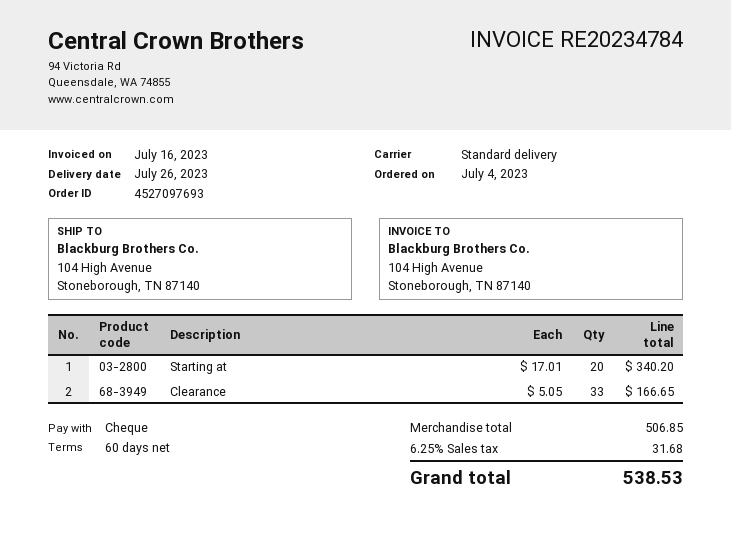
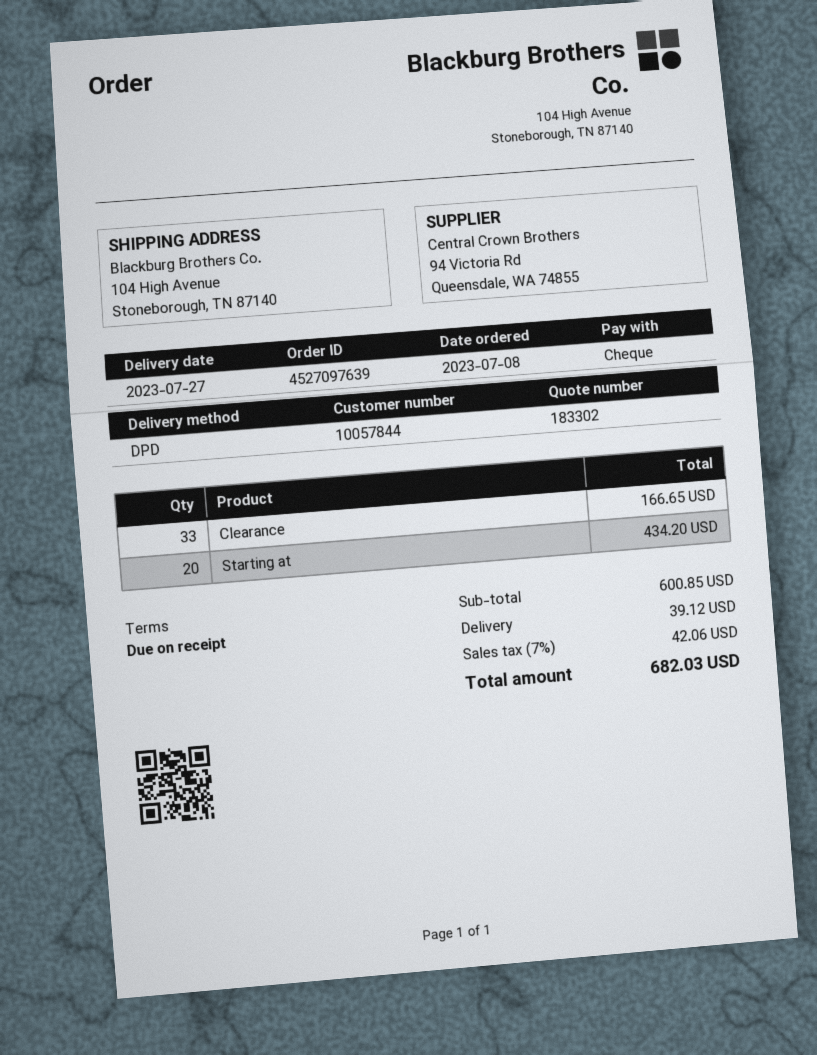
order number: 4527097693 -> 4527097639
order date: 2023-07-04 -> 2023-07-08
delivery date: 2023-07-26 -> 2023-07-27
payment terms: 60 days -> on receipt
shipping method: standard -> DPD
Starting at: 20 for 340.20 -> 20 for 434.20
subtotal: 506.85 -> 600.85
shipping: none -> 39.12
tax: 6.25% = 31.68 -> 7% = 42.06
total: 538.53 -> 682.03

